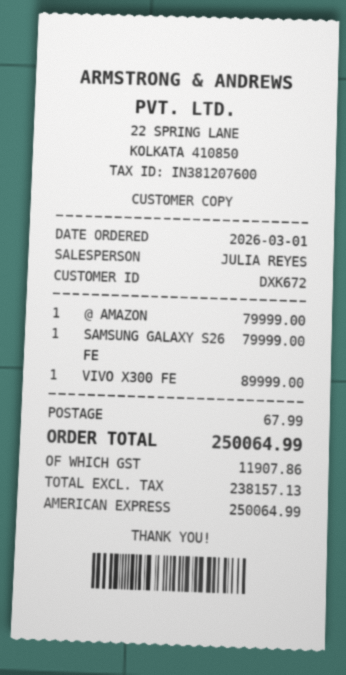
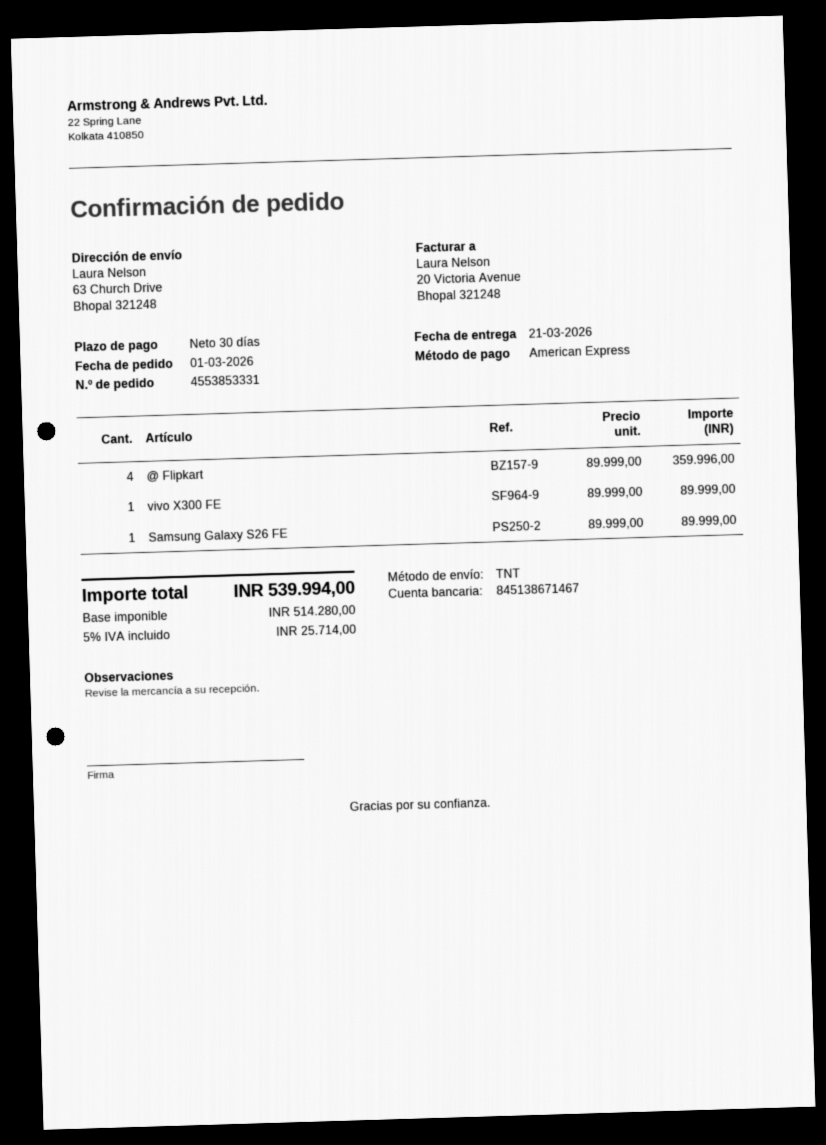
@ AMAZON: 1 for 79999.00 -> none
SAMSUNG GALAXY S26 FE: 1 for 79999.00 -> 1 for 89999.00
@ Flipkart: none -> 4 for 359996.00
shipping: 67.99 -> none
net: 238157.13 -> 514280.00
tax: 11907.86 -> 25714.00
total: 250064.99 -> 539994.00

